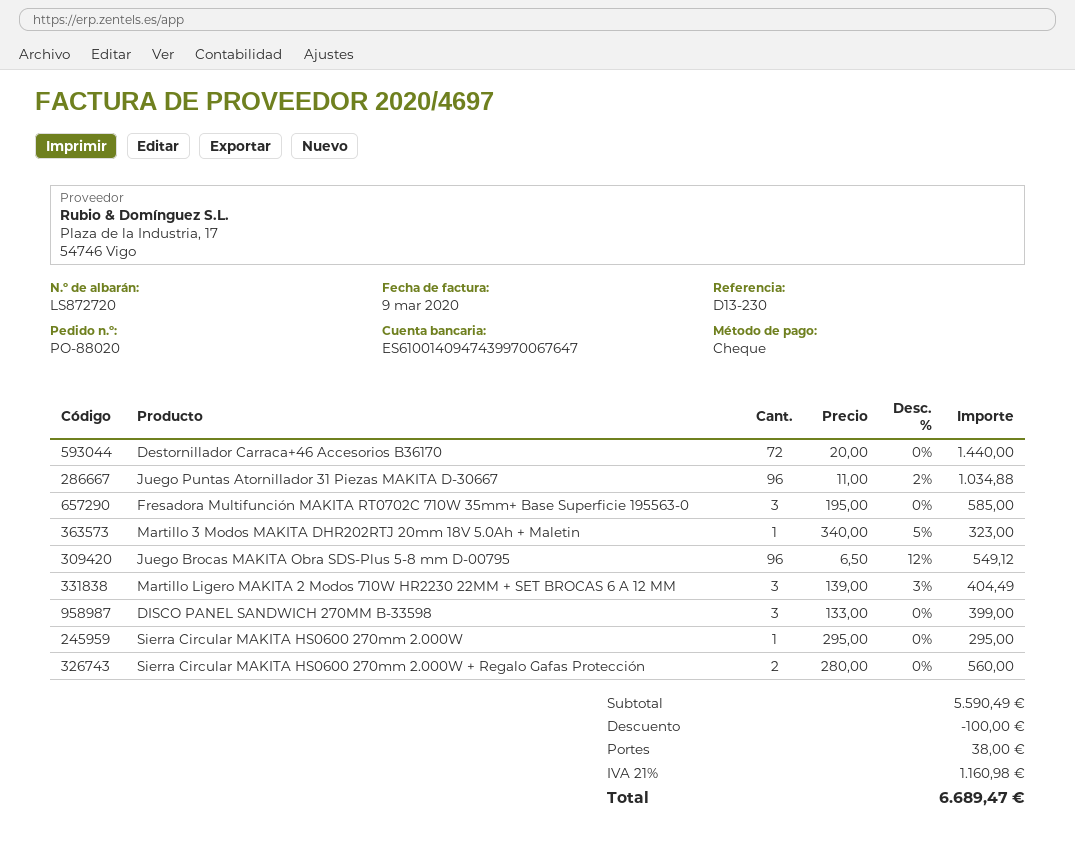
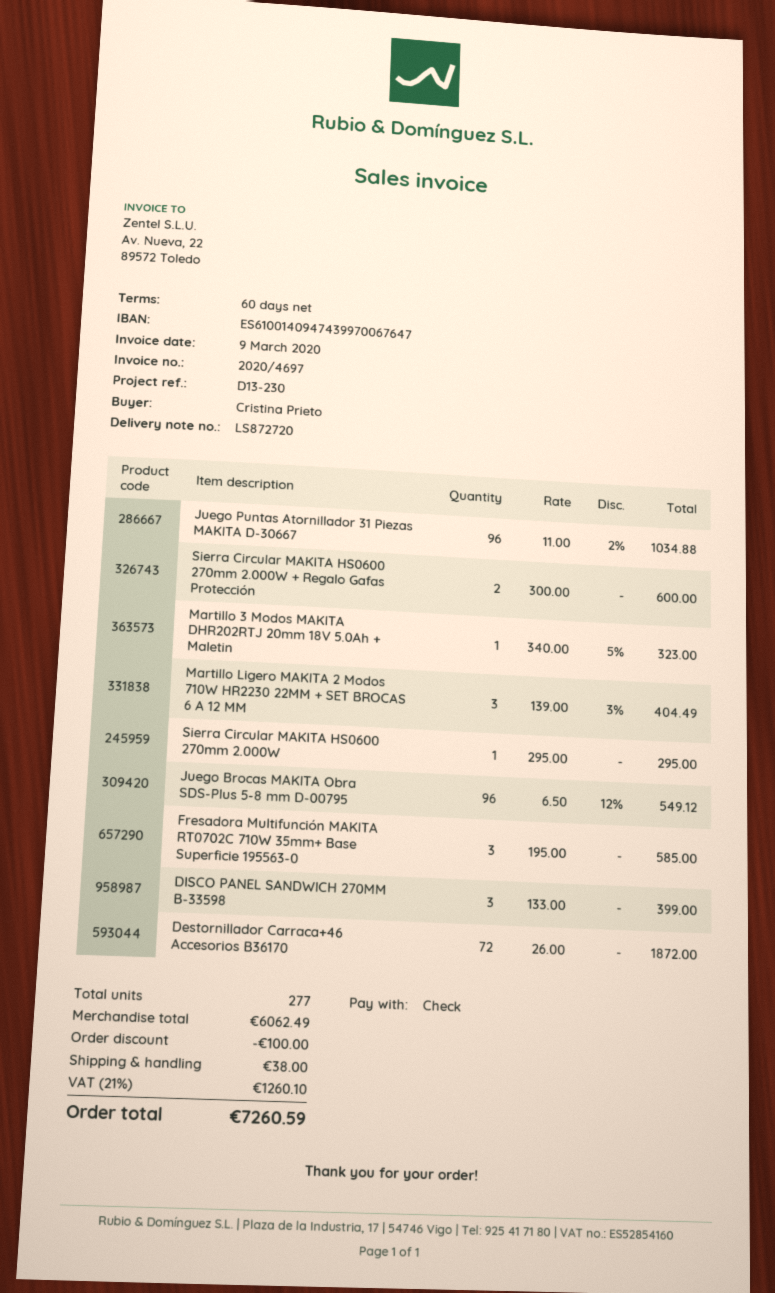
Destornillador Carraca+46 Accesorios B36170: 72 x 20.00 = 1440.00 -> 72 x 26.00 = 1872.00
Sierra Circular MAKITA HS0600 270mm 2.000W + Regalo Gafas Protección: 2 x 280.00 = 560.00 -> 2 x 300.00 = 600.00
subtotal: 5590.49 -> 6062.49
tax: 21% = 1160.98 -> 21% = 1260.10
total: 6689.47 -> 7260.59

